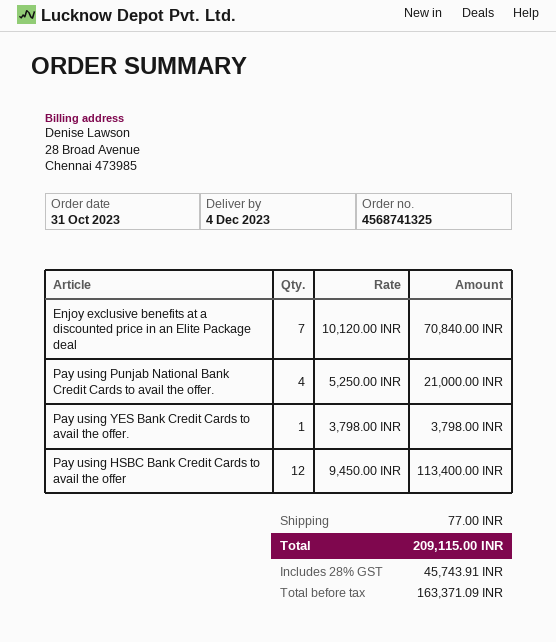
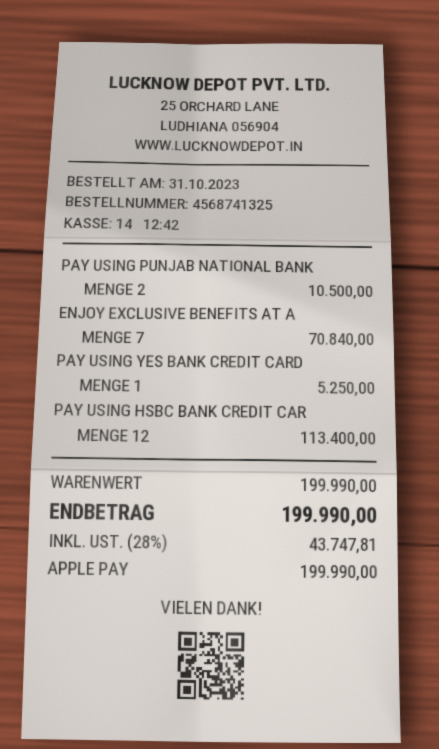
Pay using Punjab National Bank Credit Cards to avail the offer.: 4 for 21000.00 -> 2 for 10500.00
Pay using YES Bank Credit Cards to avail the offer.: 1 for 3798.00 -> 1 for 5250.00
shipping: 77.00 -> none
tax: 28% = 45743.91 -> 28% = 43747.81
total: 209115.00 -> 199990.00

